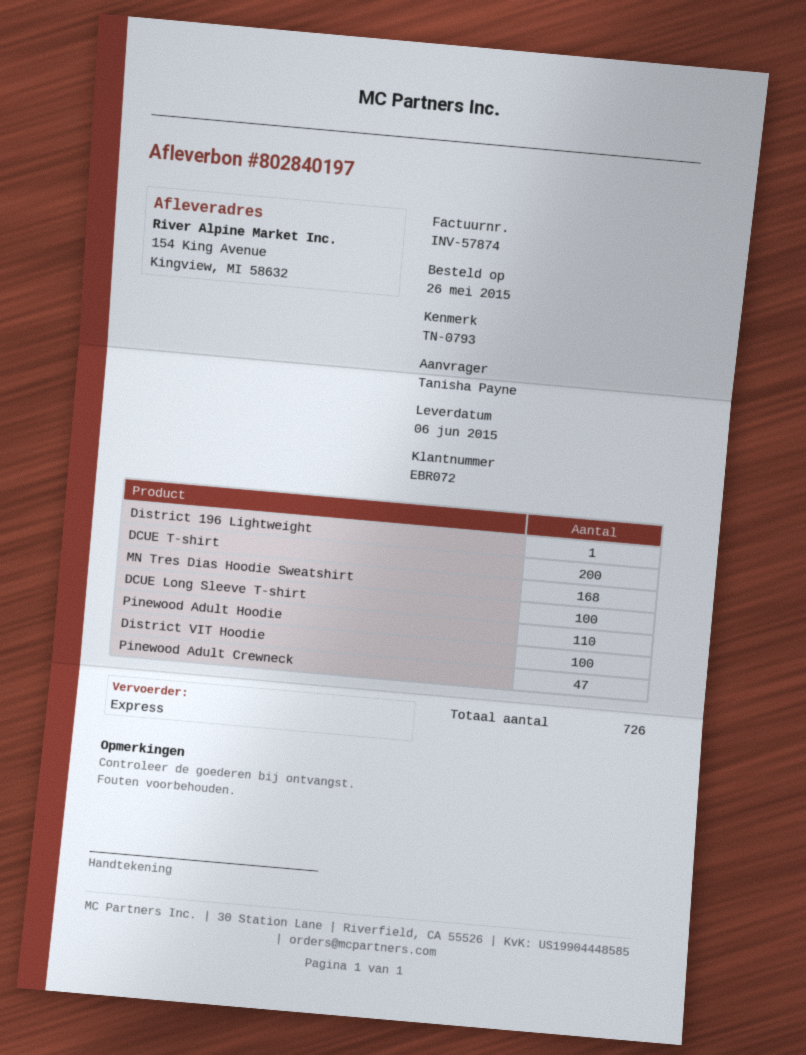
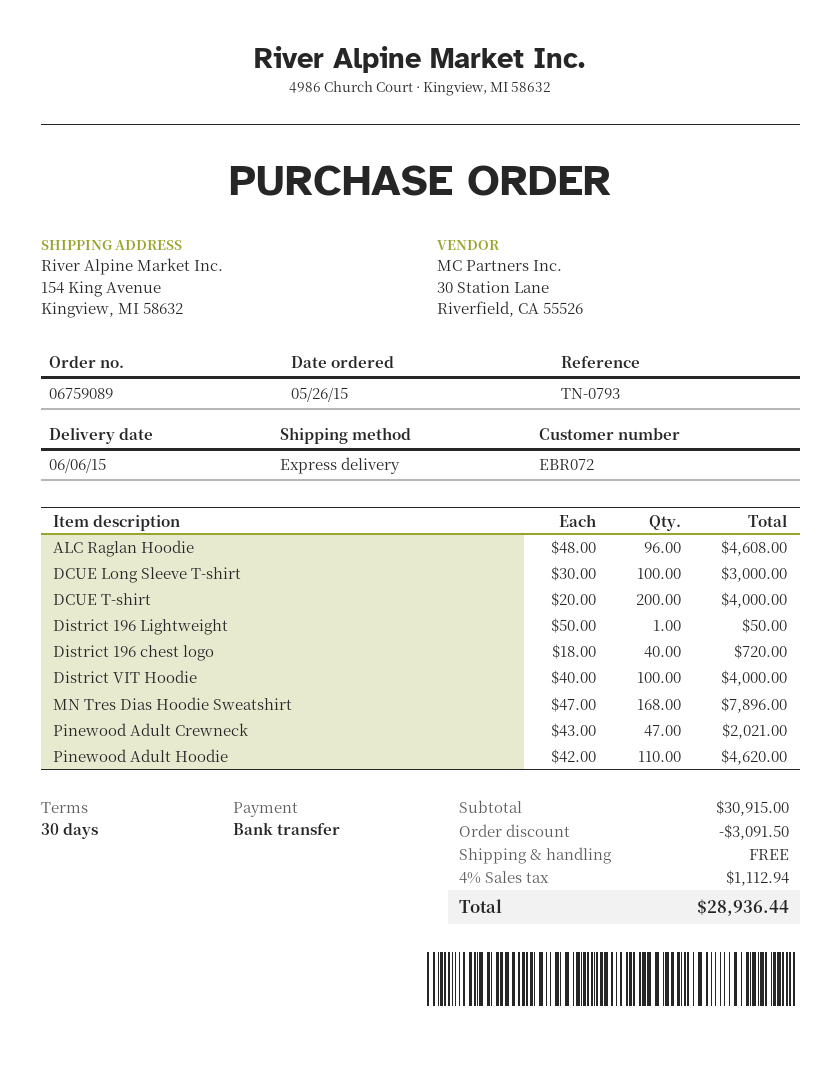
ALC Raglan Hoodie: none -> 96
District 196 chest logo: none -> 40

